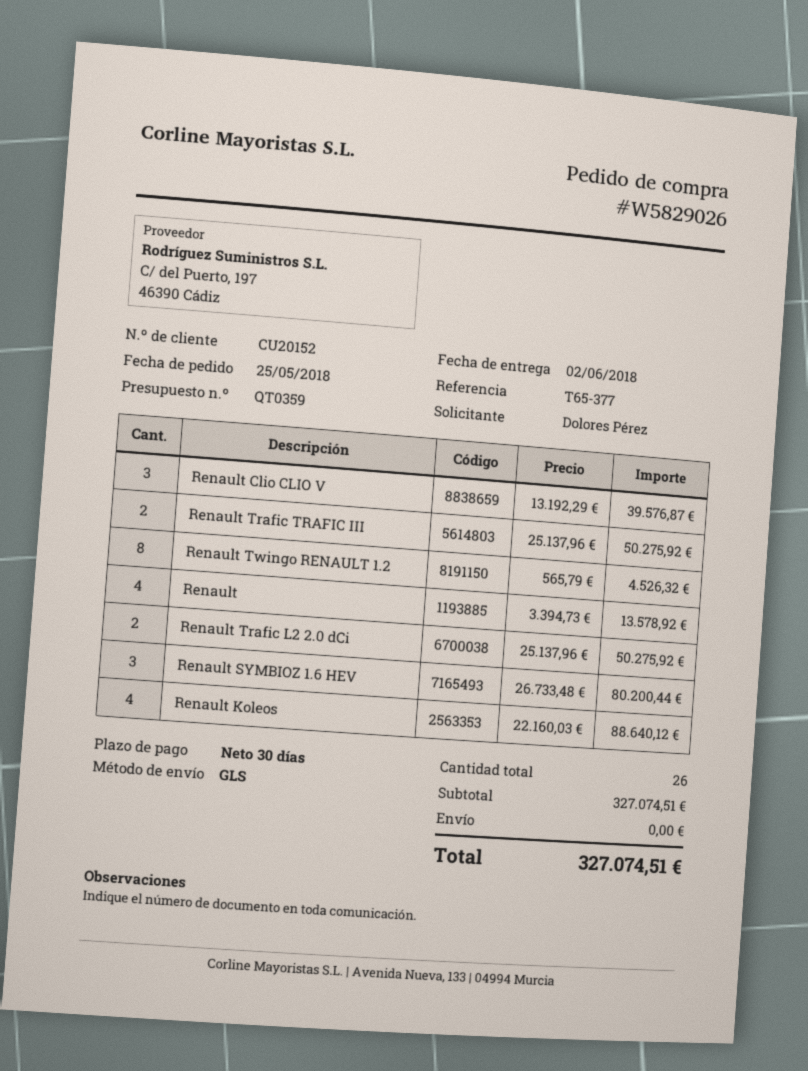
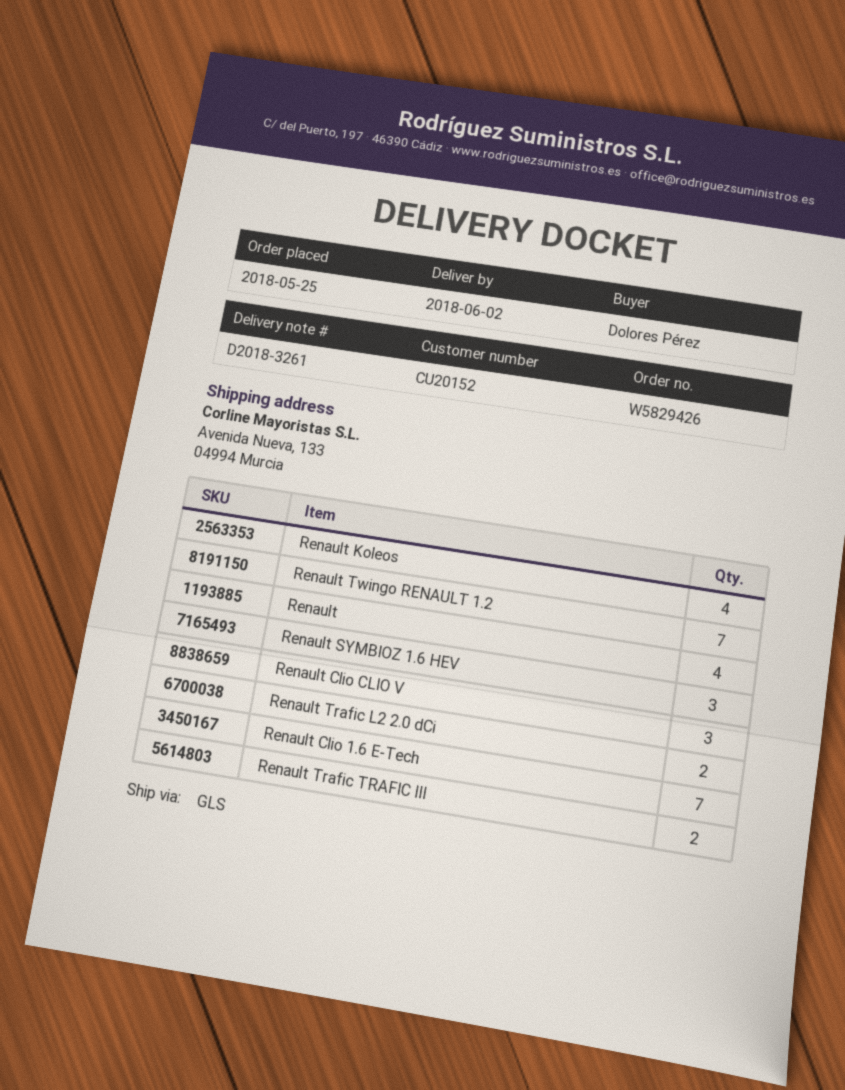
order number: W5829026 -> W5829426
Renault Twingo RENAULT 1.2: 8 -> 7
Renault Clio 1.6 E-Tech: none -> 7

